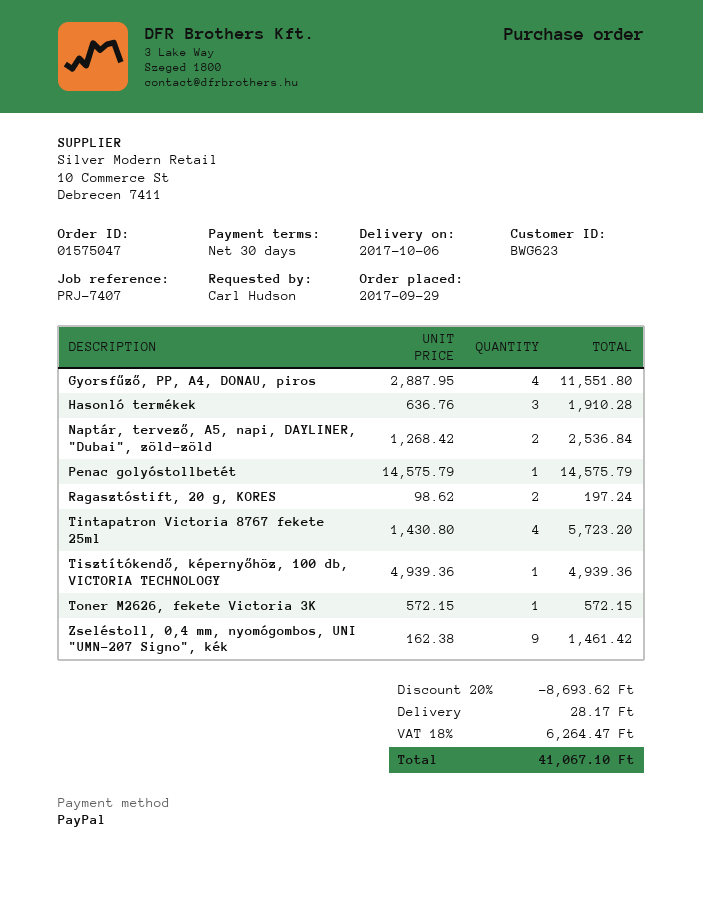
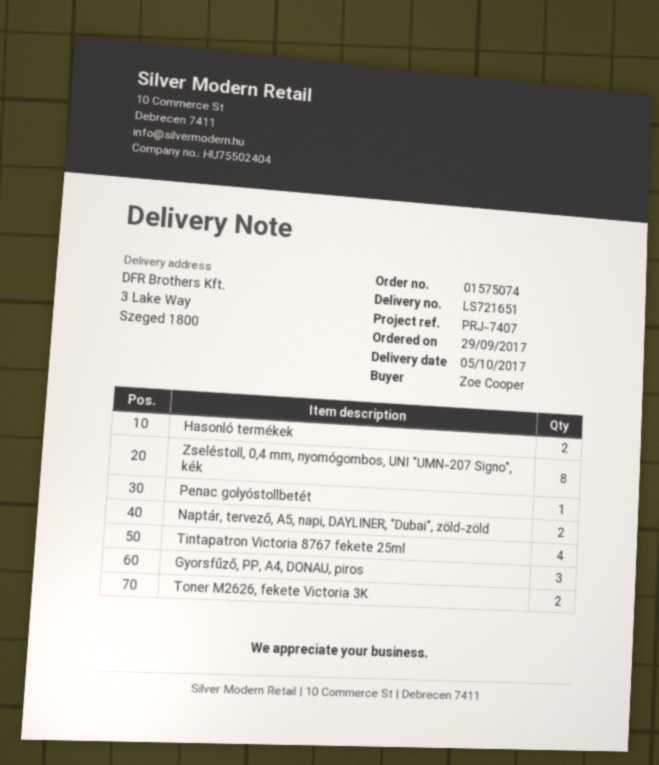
order number: 01575047 -> 01575074
delivery date: 2017-10-06 -> 2017-10-05
ordered by: Carl Hudson -> Zoe Cooper
Gyorsfűző, PP, A4, DONAU, piros: 4 -> 3
Hasonló termékek: 3 -> 2
Ragasztóstift, 20 g, KORES: 2 -> none
Tisztítókendő, képernyőhöz, 100 db, VICTORIA TECHNOLOGY: 1 -> none
Toner M2626, fekete Victoria 3K: 1 -> 2
Zseléstoll, 0,4 mm, nyomógombos, UNI "UMN-207 Signo", kék: 9 -> 8

